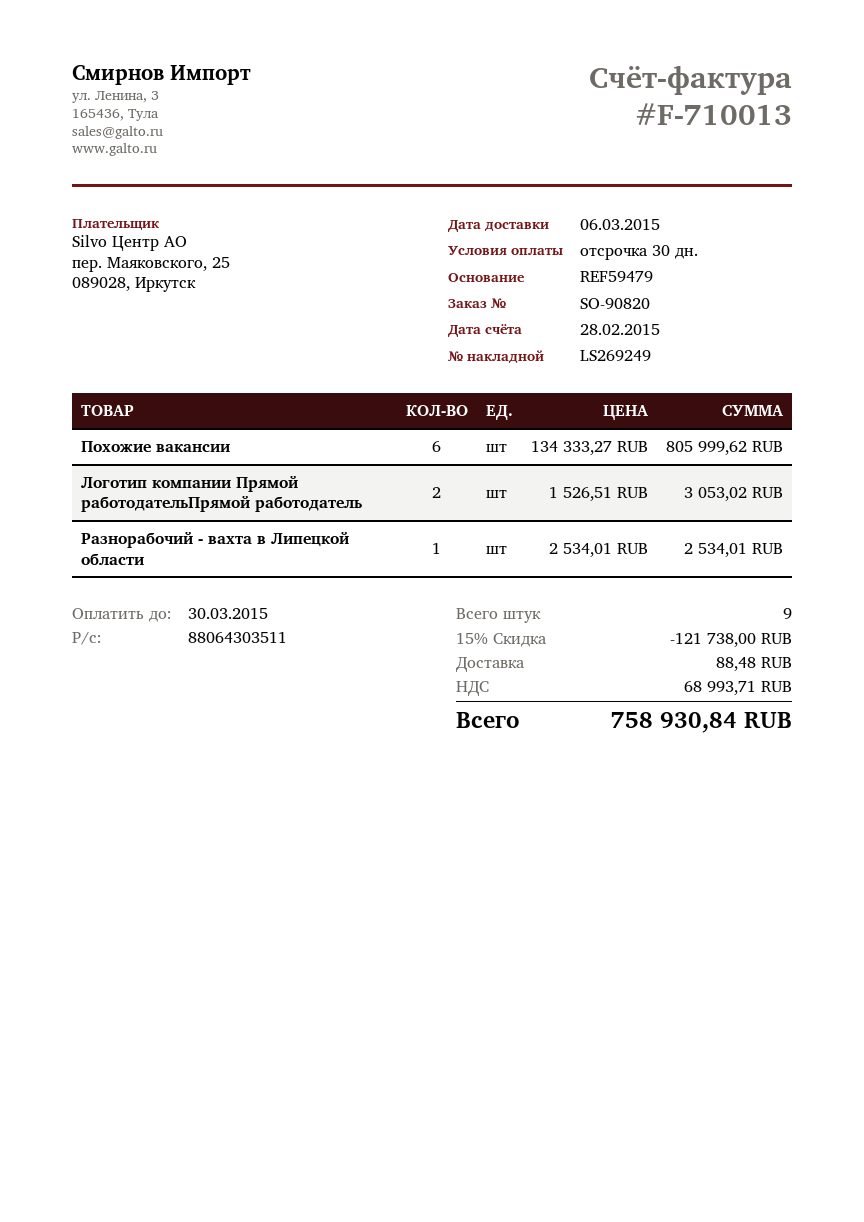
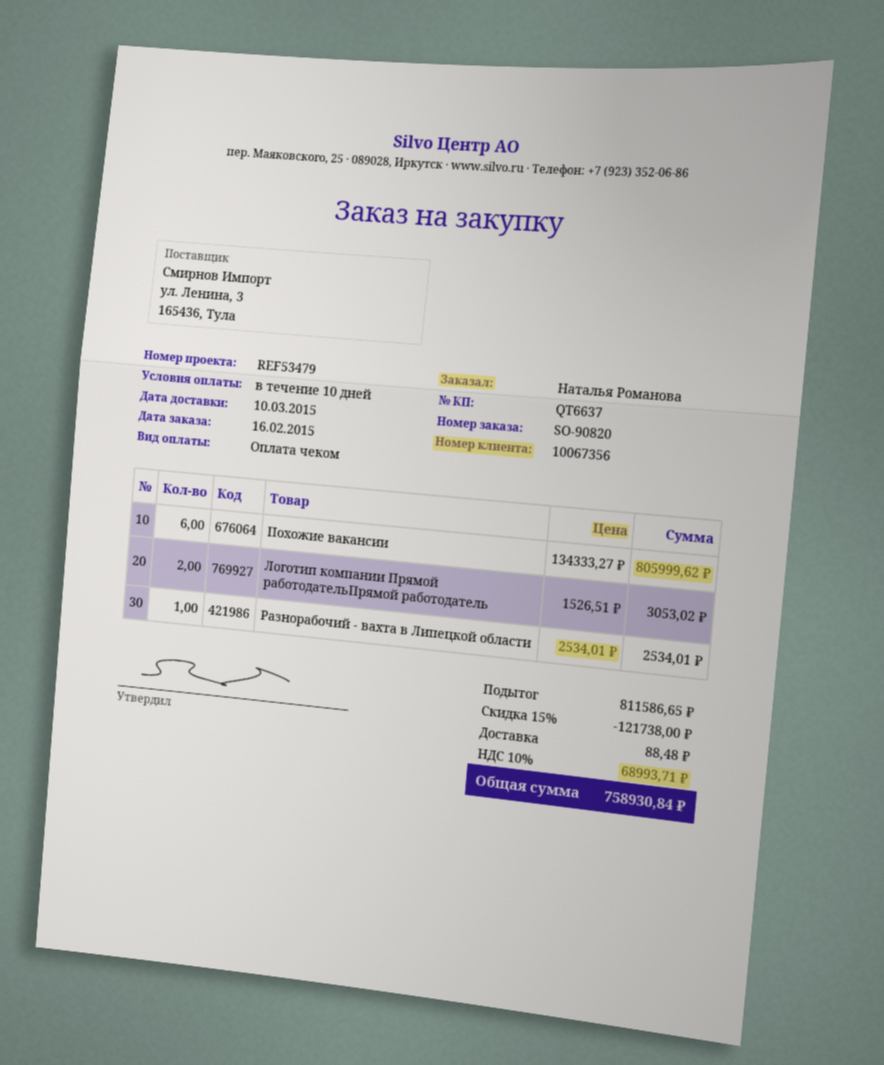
delivery date: 2015-03-06 -> 2015-03-10
payment terms: 30 days -> 10 days
reference: REF59479 -> REF53479

